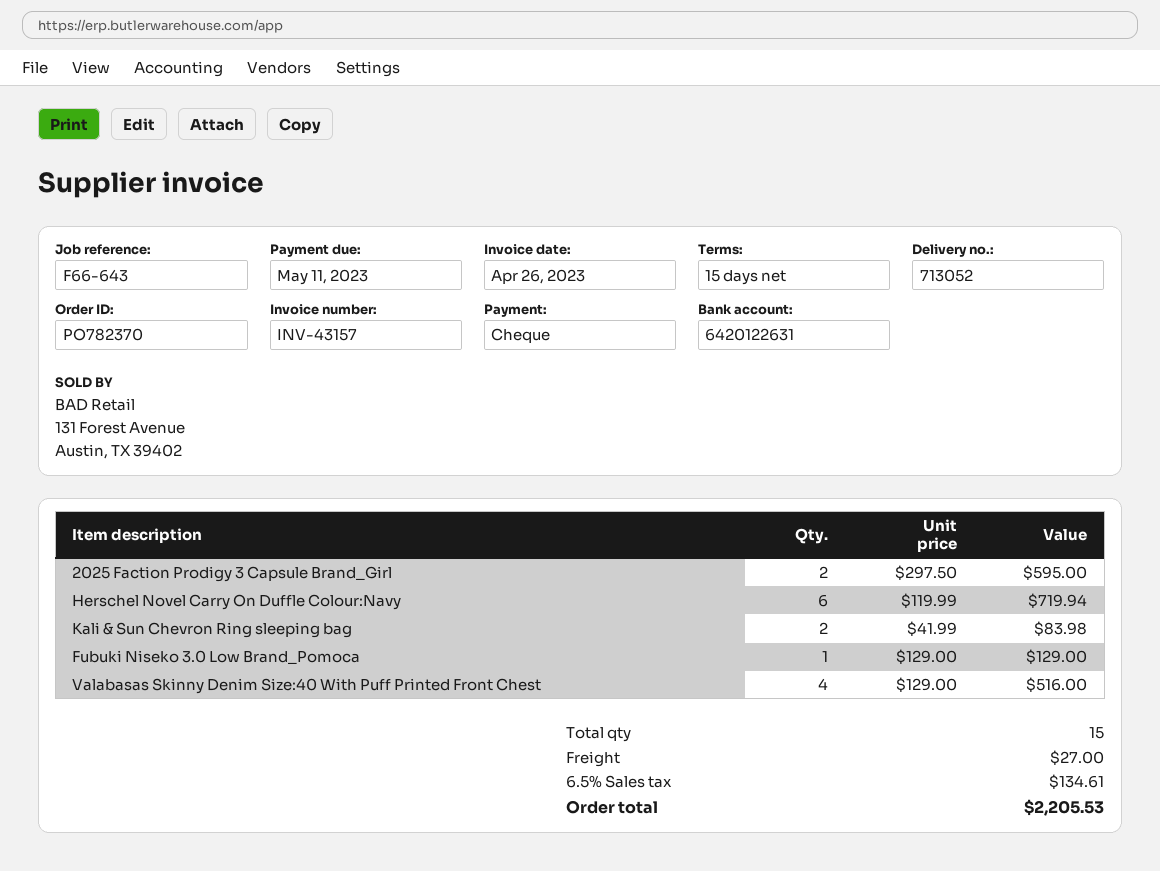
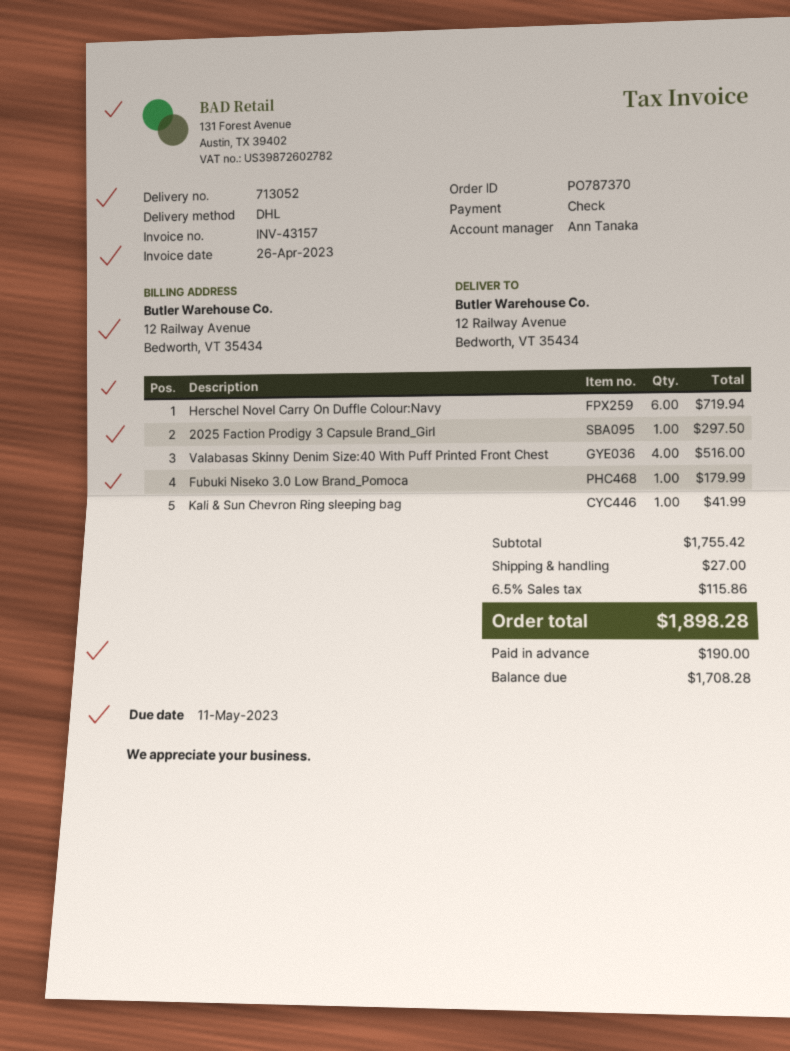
order number: PO782370 -> PO787370
2025 Faction Prodigy 3 Capsule Brand_Girl: 2 for 595.00 -> 1 for 297.50
Kali & Sun Chevron Ring sleeping bag: 2 for 83.98 -> 1 for 41.99
Fubuki Niseko 3.0 Low Brand_Pomoca: 1 for 129.00 -> 1 for 179.99
tax: 6.5% = 134.61 -> 6.5% = 115.86
total: 2205.53 -> 1898.28

